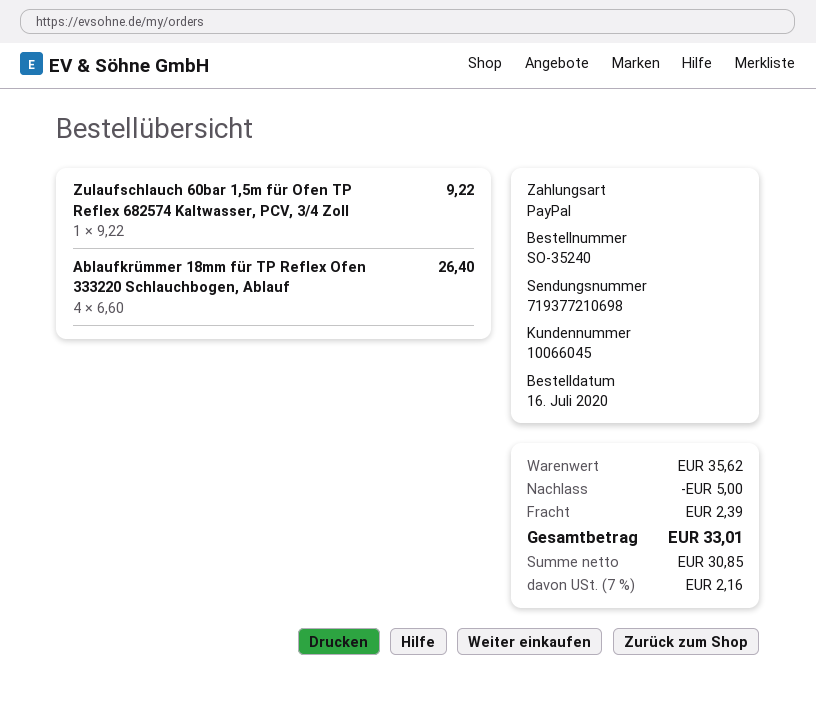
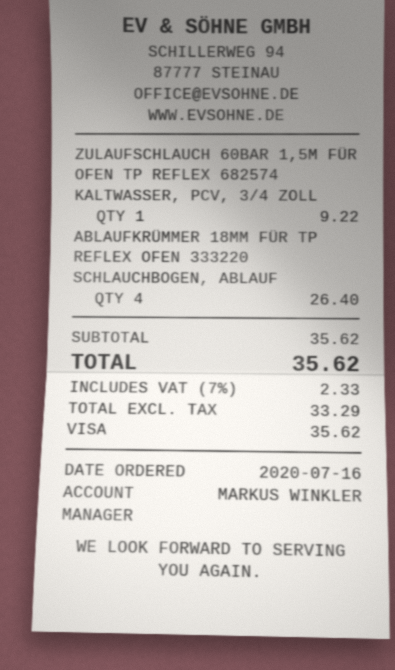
payment method: PayPal -> Visa
discount: 5.00 -> none
shipping: 2.39 -> none
net: 30.85 -> 33.29
tax: 7% = 2.16 -> 7% = 2.33
total: 33.01 -> 35.62

